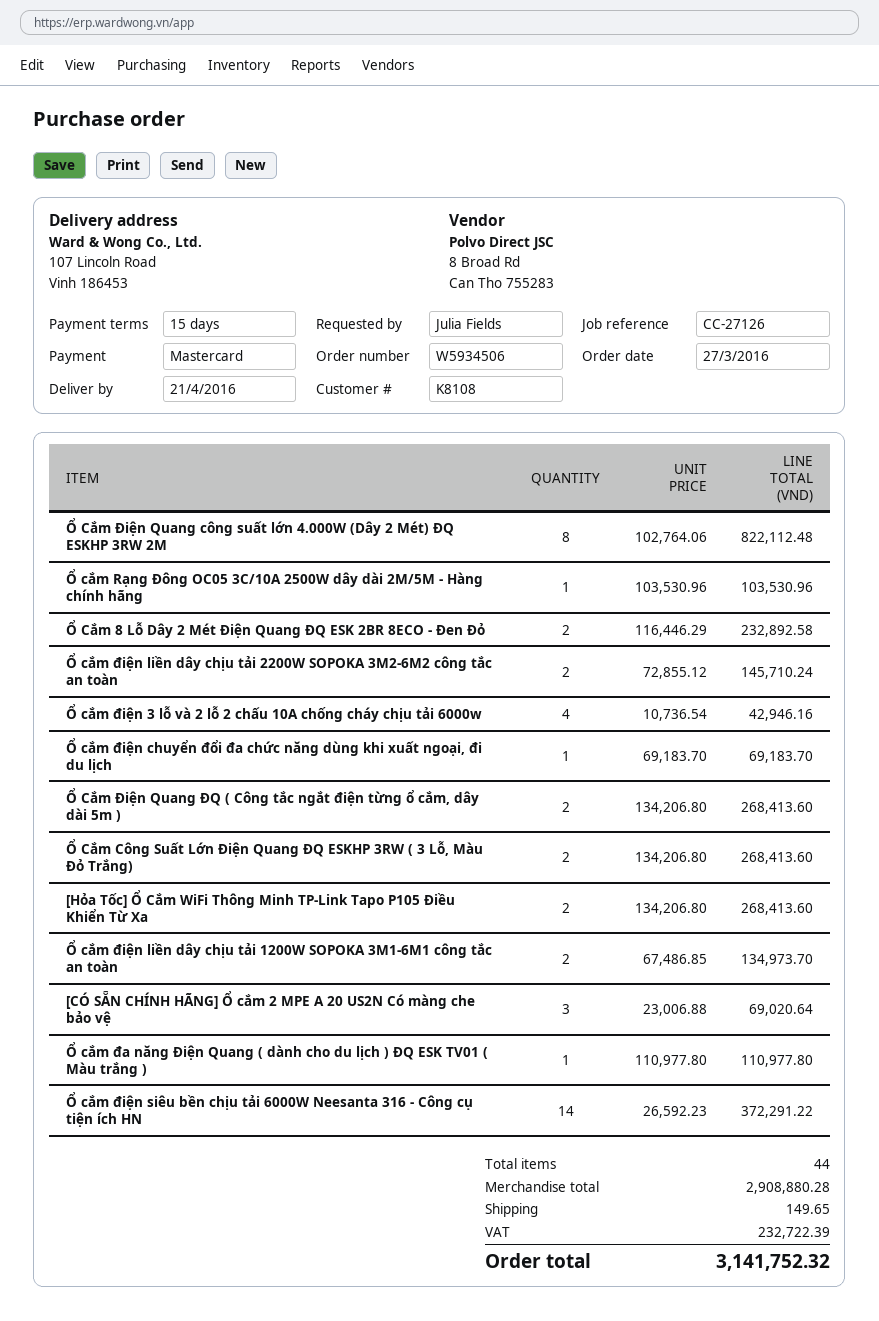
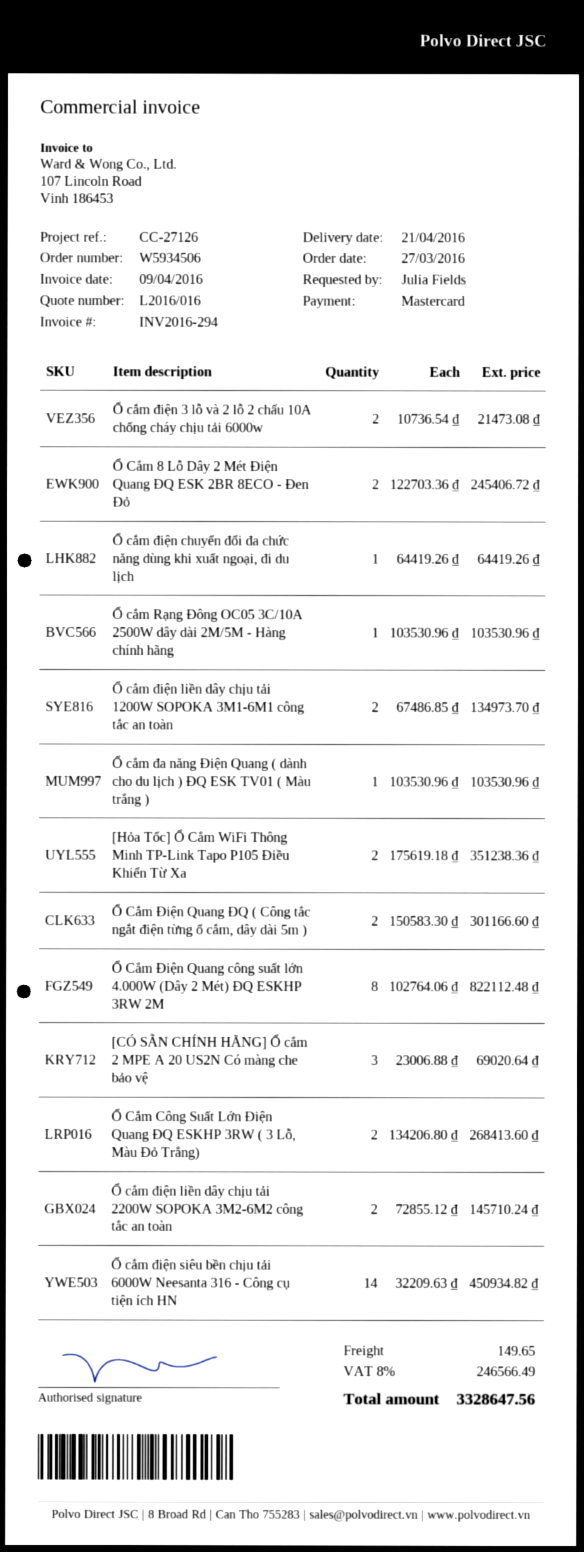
Ổ Cắm 8 Lỗ Dây 2 Mét Điện Quang ĐQ ESK 2BR 8ECO - Đen Đỏ: 2 x 116446.29 = 232892.58 -> 2 x 122703.36 = 245406.72
Ổ cắm điện 3 lỗ và 2 lỗ 2 chấu 10A chống cháy chịu tải 6000w: 4 x 10736.54 = 42946.16 -> 2 x 10736.54 = 21473.08
Ổ cắm điện chuyển đổi đa chức năng dùng khi xuất ngoại, đi du lịch: 1 x 69183.70 = 69183.70 -> 1 x 64419.26 = 64419.26
Ổ Cắm Điện Quang ĐQ ( Công tắc ngắt điện từng ổ cắm, dây dài 5m ): 2 x 134206.80 = 268413.60 -> 2 x 150583.30 = 301166.60
[Hỏa Tốc] Ổ Cắm WiFi Thông Minh TP-Link Tapo P105 Điều Khiển Từ Xa: 2 x 134206.80 = 268413.60 -> 2 x 175619.18 = 351238.36
Ổ cắm đa năng Điện Quang ( dành cho du lịch ) ĐQ ESK TV01 ( Màu trắng ): 1 x 110977.80 = 110977.80 -> 1 x 103530.96 = 103530.96
Ổ cắm điện siêu bền chịu tải 6000W Neesanta 316 - Công cụ tiện ích HN: 14 x 26592.23 = 372291.22 -> 14 x 32209.63 = 450934.82
tax: 232722.39 -> 246566.49
total: 3141752.32 -> 3328647.56

